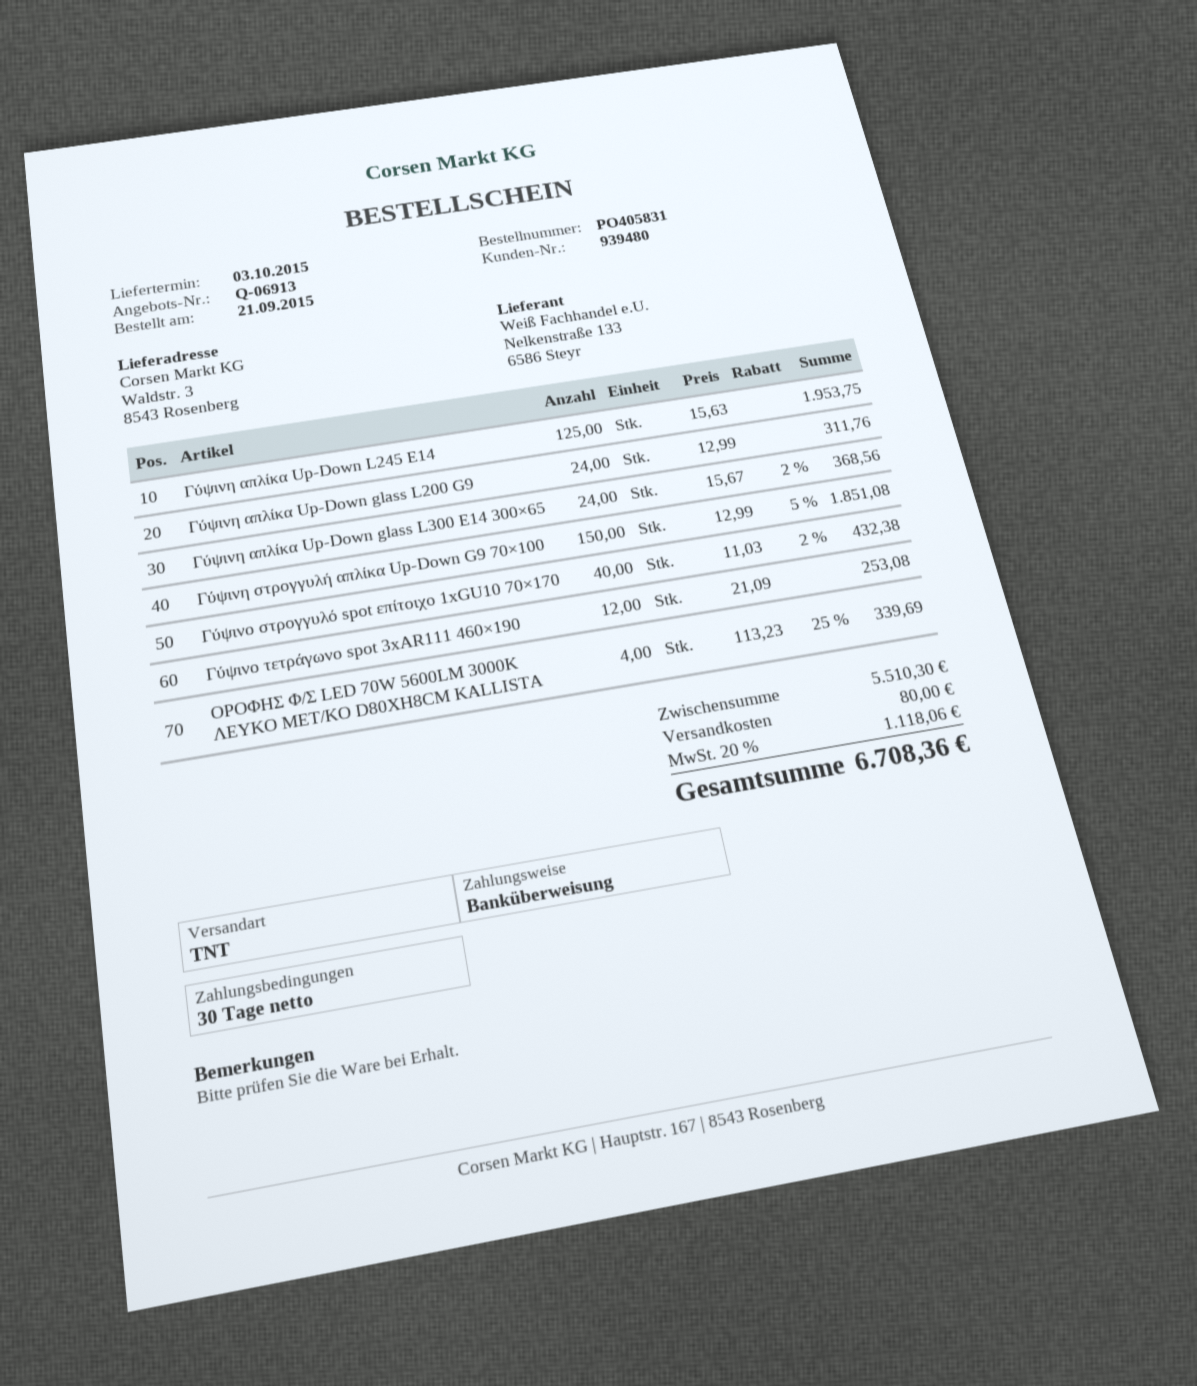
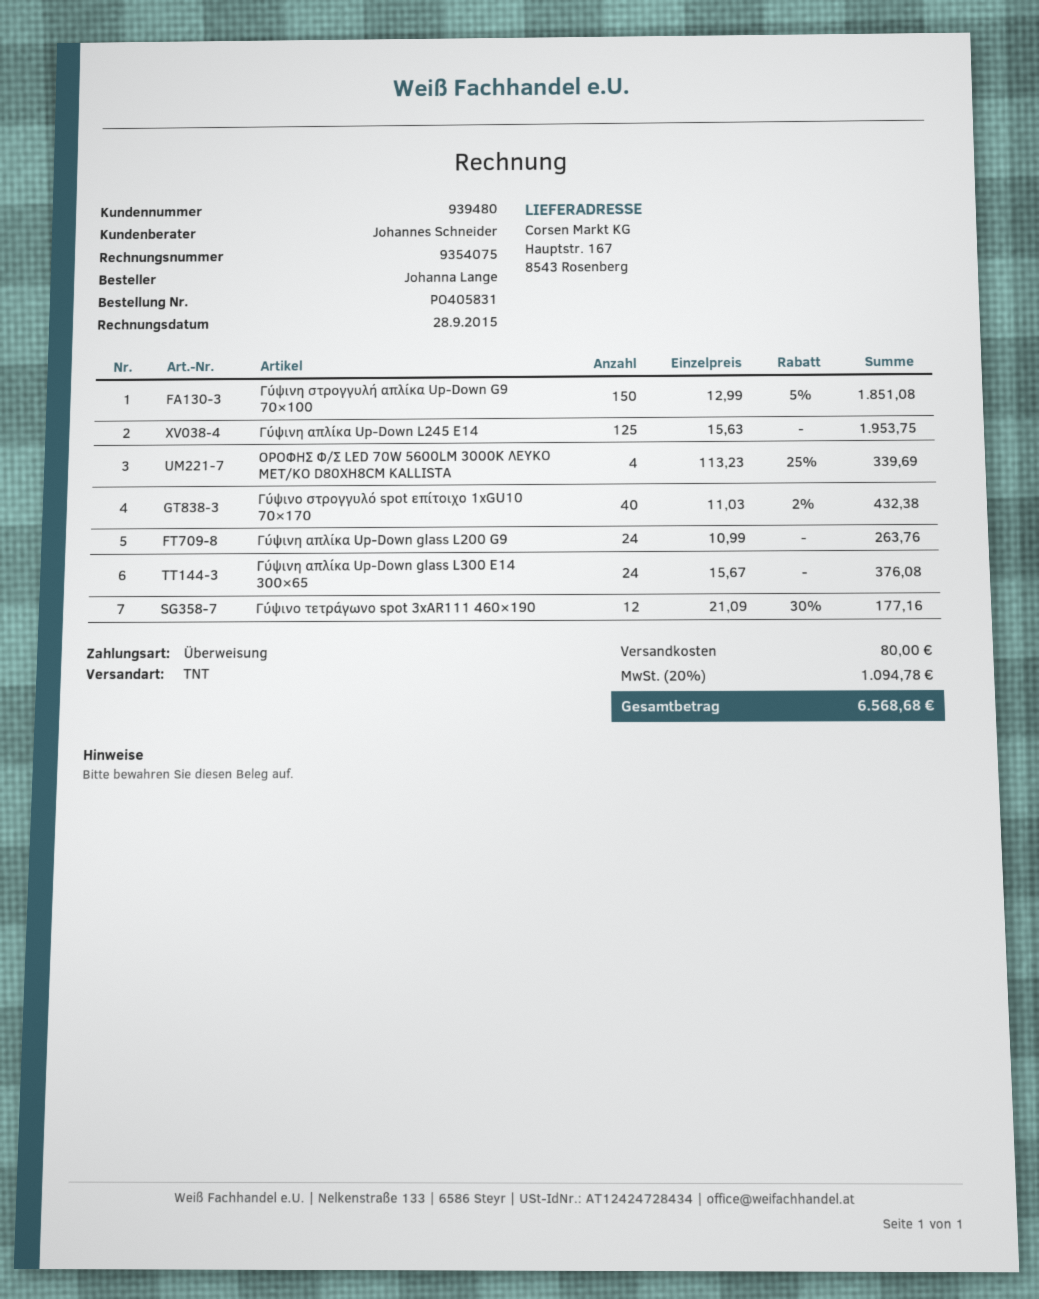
ship to: Waldstr. 3, 8543 Rosenberg -> Hauptstr. 167, 8543 Rosenberg
Γύψινη απλίκα Up-Down glass L200 G9: 24 x 12.99 = 311.76 -> 24 x 10.99 = 263.76
Γύψινη απλίκα Up-Down glass L300 E14 300×65: 24 x 15.67 - 2% = 368.56 -> 24 x 15.67 = 376.08
Γύψινο τετράγωνο spot 3xAR111 460×190: 12 x 21.09 = 253.08 -> 12 x 21.09 - 30% = 177.16
tax: 20% = 1118.06 -> 20% = 1094.78
total: 6708.36 -> 6568.68

